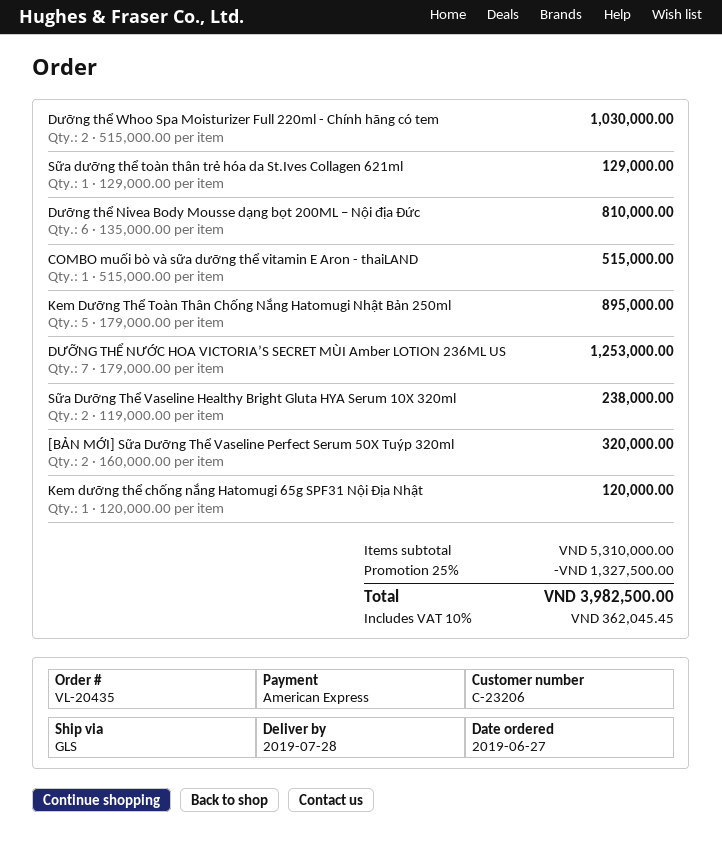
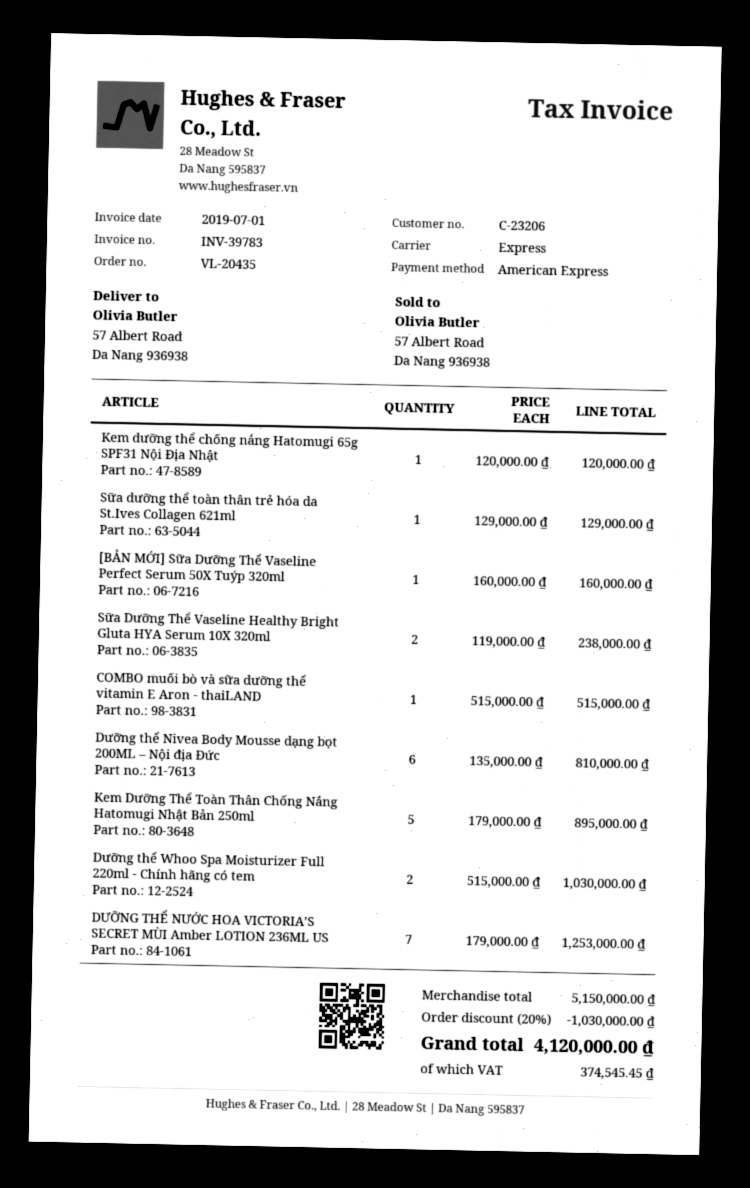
shipping method: GLS -> express
[BẢN MỚI] Sữa Dưỡng Thể Vaseline Perfect Serum 50X Tuýp 320ml: 2 x 160000.00 = 320000.00 -> 1 x 160000.00 = 160000.00
subtotal: 5310000.00 -> 5150000.00
discount: 25% = 1327500.00 -> 20% = 1030000.00
tax: 362045.45 -> 374545.45
total: 3982500.00 -> 4120000.00

